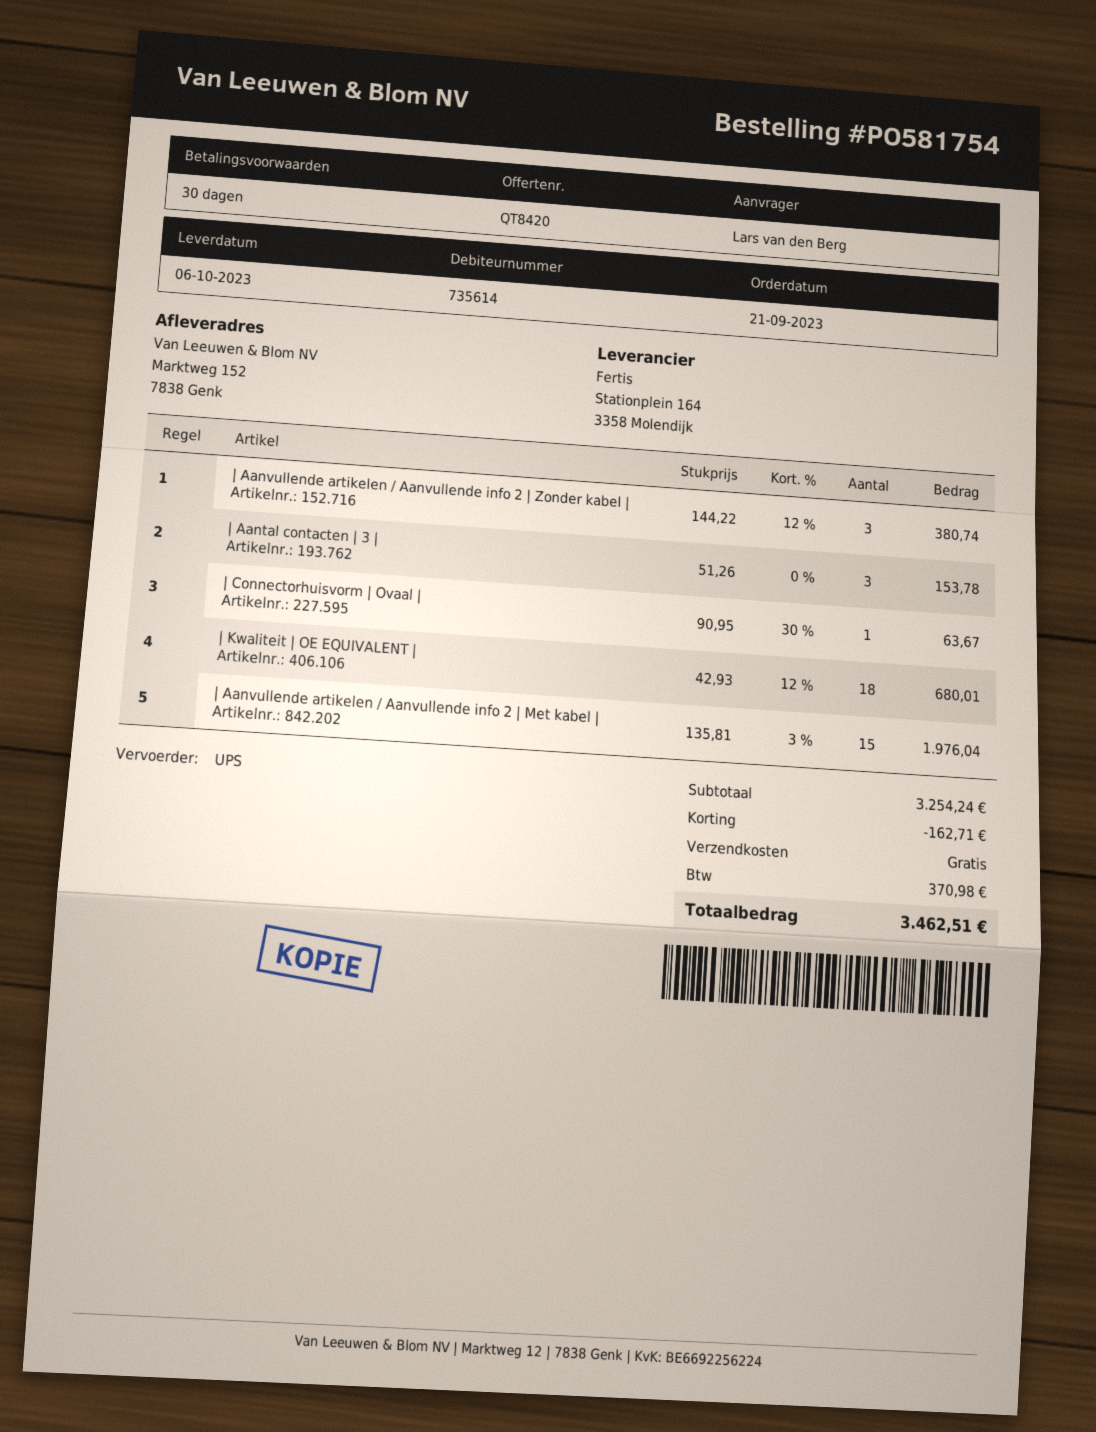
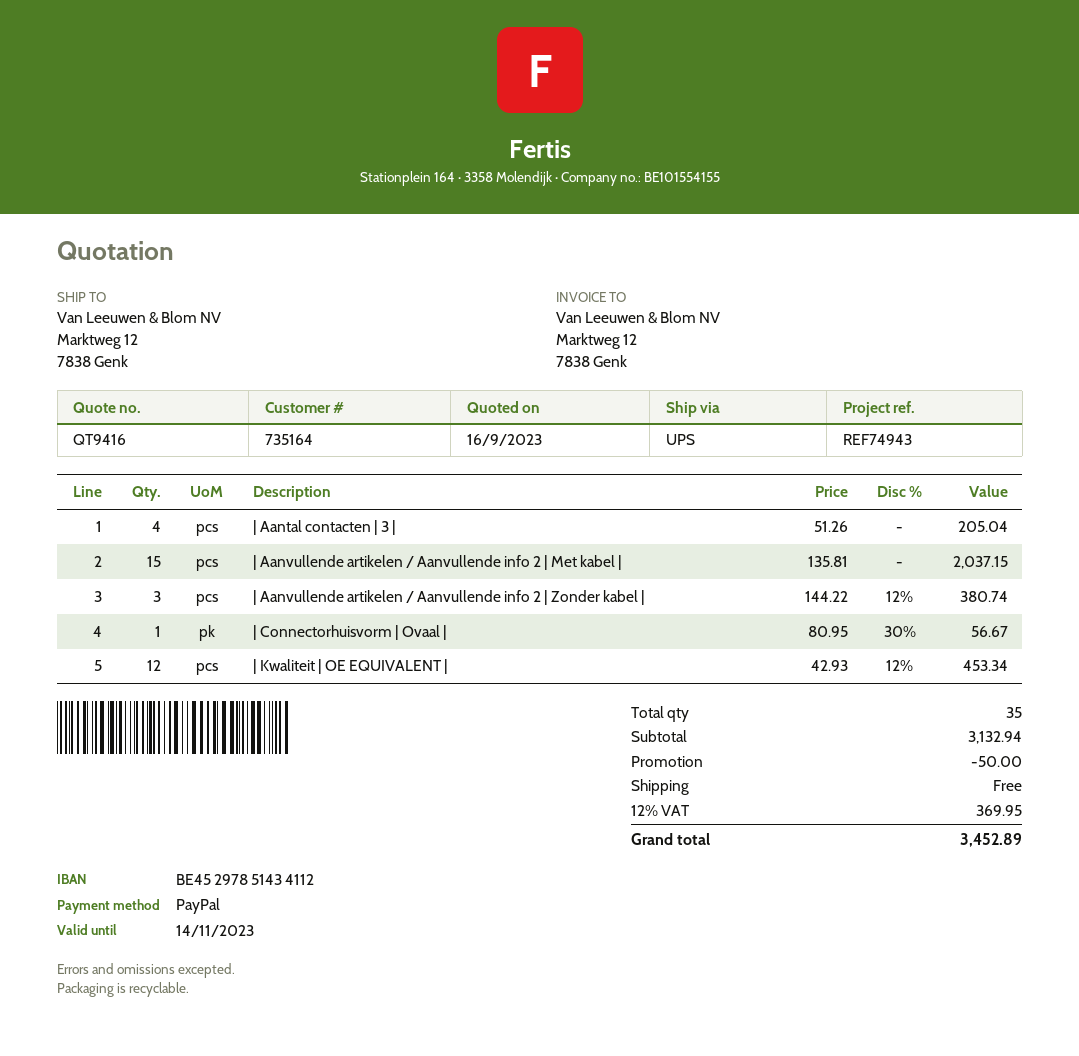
quote number: QT8420 -> QT9416
customer number: 735614 -> 735164
ship to: Marktweg 152, 7838 Genk -> Marktweg 12, 7838 Genk
| Aantal contacten | 3 |: 3 x 51.26 = 153.78 -> 4 x 51.26 = 205.04
| Connectorhuisvorm | Ovaal |: 1 x 90.95 - 30% = 63.67 -> 1 x 80.95 - 30% = 56.67
| Kwaliteit | OE EQUIVALENT |: 18 x 42.93 - 12% = 680.01 -> 12 x 42.93 - 12% = 453.34
| Aanvullende artikelen / Aanvullende info 2 | Met kabel |: 15 x 135.81 - 3% = 1976.04 -> 15 x 135.81 = 2037.15
subtotal: 3254.24 -> 3132.94
discount: 162.71 -> 50.00
tax: 370.98 -> 369.95
total: 3462.51 -> 3452.89

